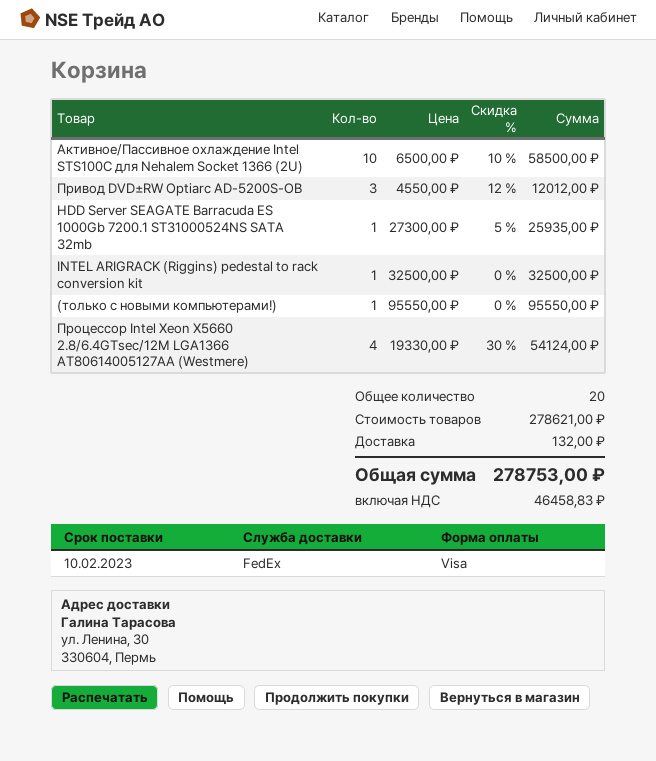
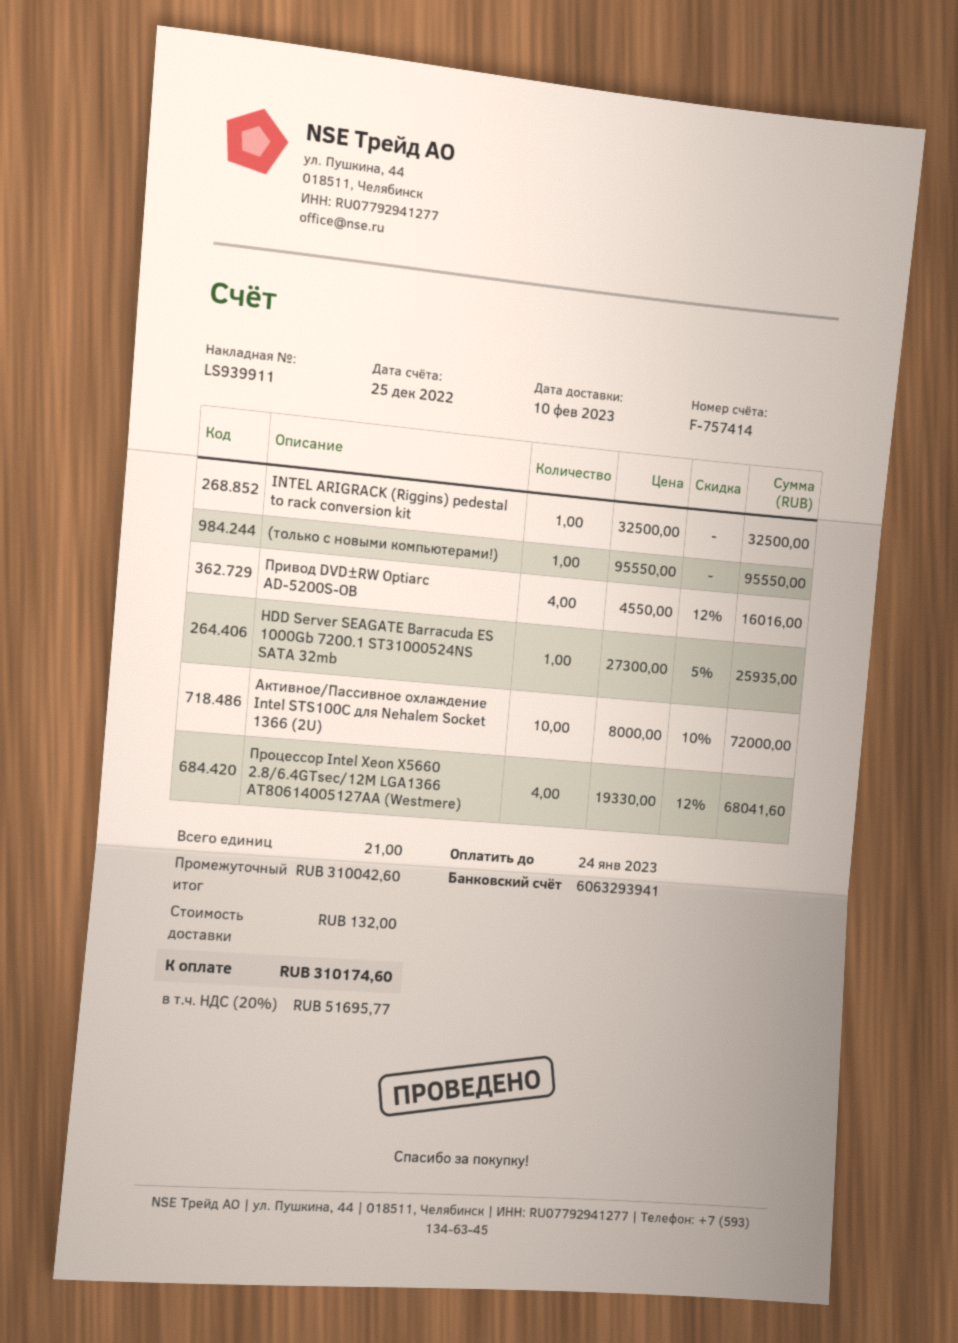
Активное/Пассивное охлаждение Intel STS100C для Nehalem Socket 1366 (2U): 10 x 6500.00 - 10% = 58500.00 -> 10 x 8000.00 - 10% = 72000.00
Привод DVD±RW Optiarc AD-5200S-OB: 3 x 4550.00 - 12% = 12012.00 -> 4 x 4550.00 - 12% = 16016.00
Процессор Intel Xeon X5660 2.8/6.4GTsec/12M LGA1366 AT80614005127AA (Westmere): 4 x 19330.00 - 30% = 54124.00 -> 4 x 19330.00 - 12% = 68041.60
total quantity: 20 -> 21
subtotal: 278621.00 -> 310042.60
tax: 46458.83 -> 51695.77
total: 278753.00 -> 310174.60

